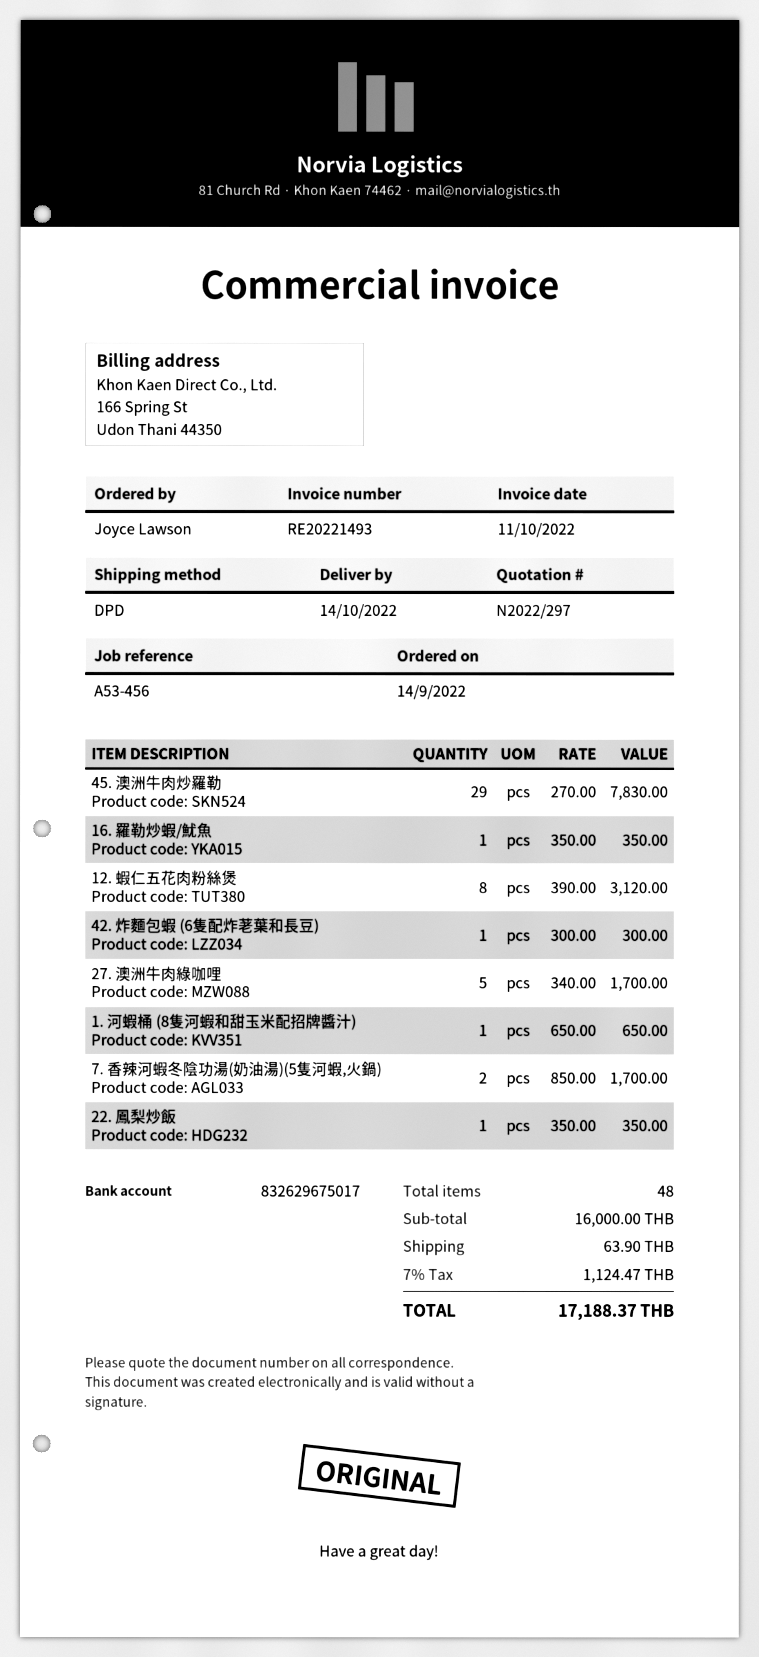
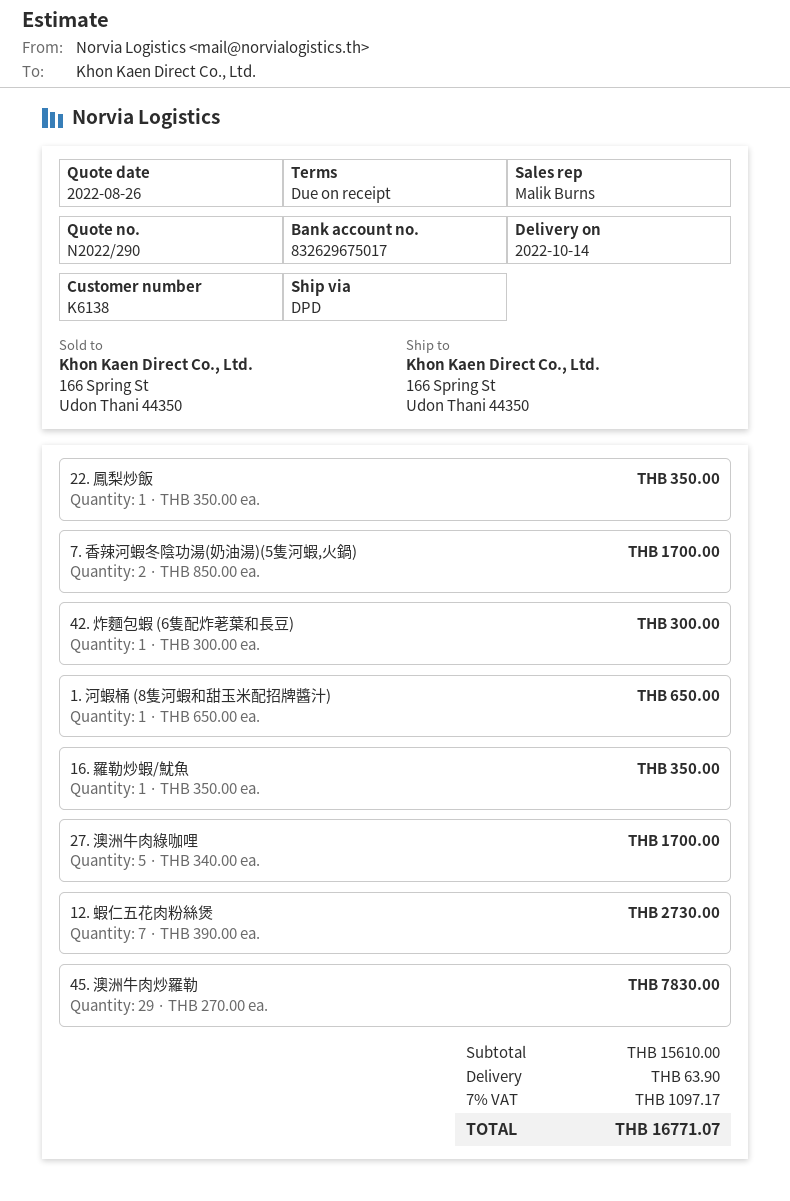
quote number: N2022/297 -> N2022/290
12. 蝦仁五花肉粉絲煲: 8 x 390.00 = 3120.00 -> 7 x 390.00 = 2730.00
subtotal: 16000.00 -> 15610.00
tax: 7% = 1124.47 -> 7% = 1097.17
total: 17188.37 -> 16771.07

